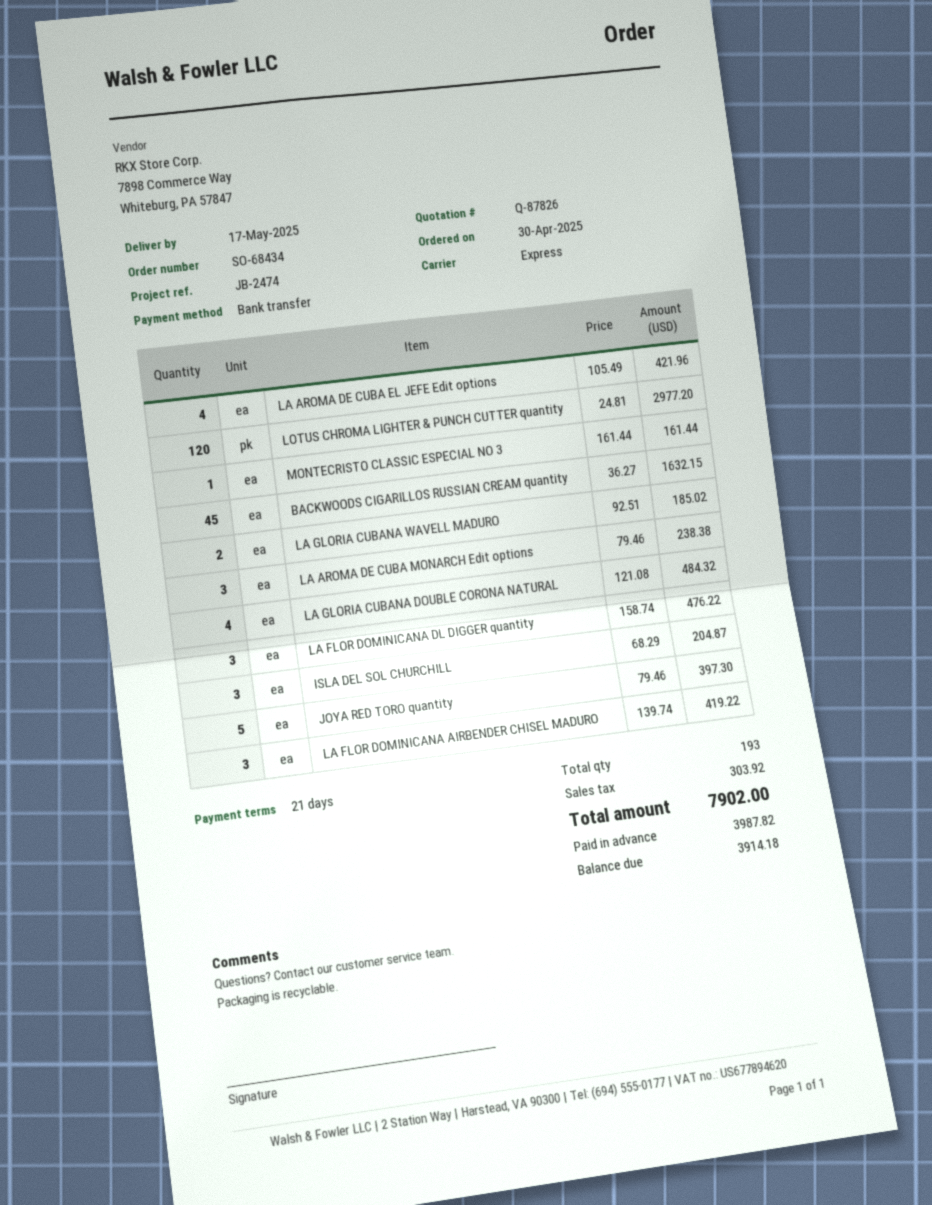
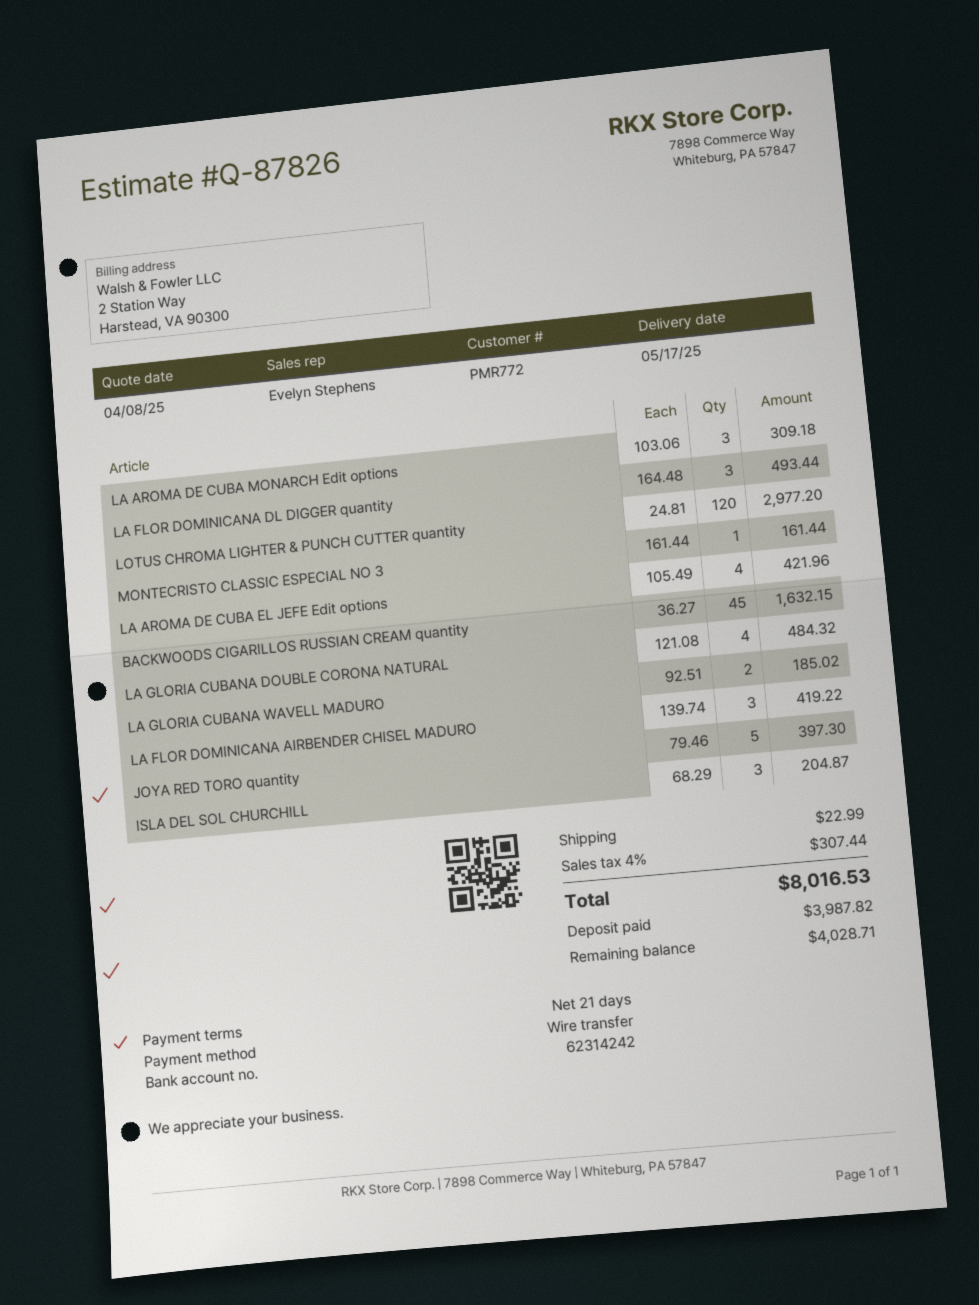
LA AROMA DE CUBA MONARCH Edit options: 3 x 79.46 = 238.38 -> 3 x 103.06 = 309.18
LA FLOR DOMINICANA DL DIGGER quantity: 3 x 158.74 = 476.22 -> 3 x 164.48 = 493.44
shipping: none -> 22.99
tax: 303.92 -> 307.44
total: 7902.00 -> 8016.53
balance: 3914.18 -> 4028.71

